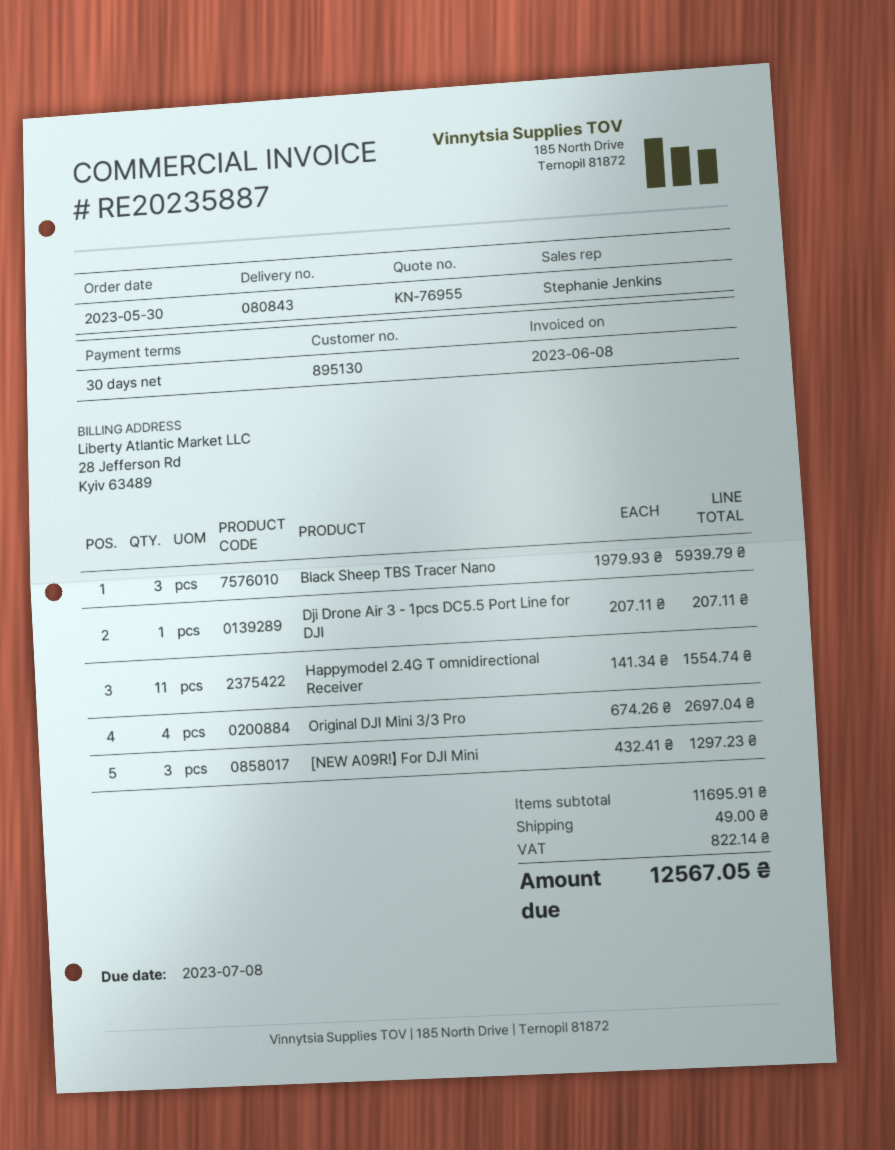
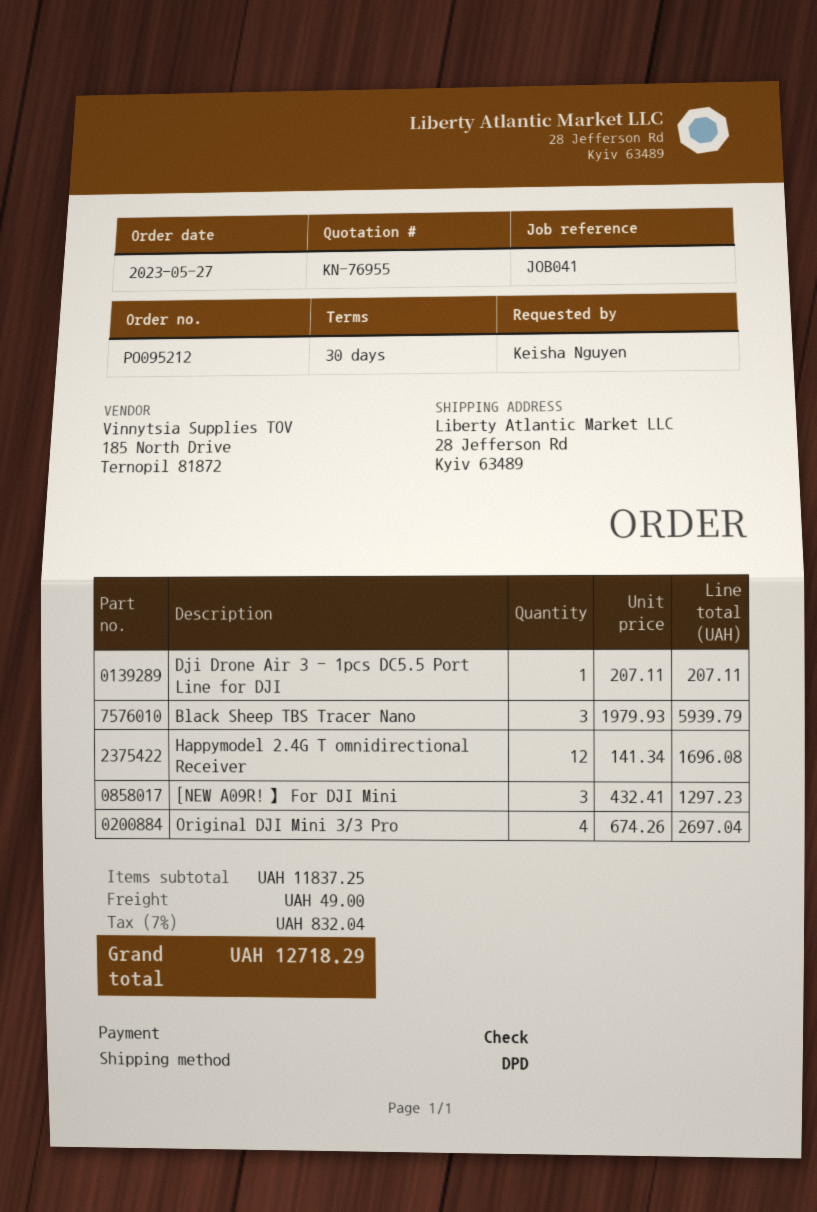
order date: 2023-05-30 -> 2023-05-27
Happymodel 2.4G T omnidirectional Receiver: 11 x 141.34 = 1554.74 -> 12 x 141.34 = 1696.08
subtotal: 11695.91 -> 11837.25
tax: 822.14 -> 832.04
total: 12567.05 -> 12718.29

